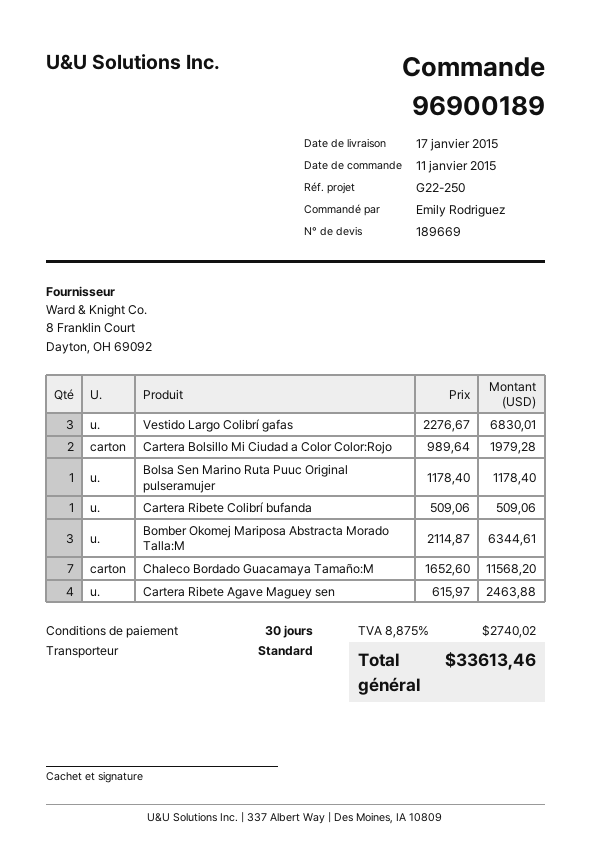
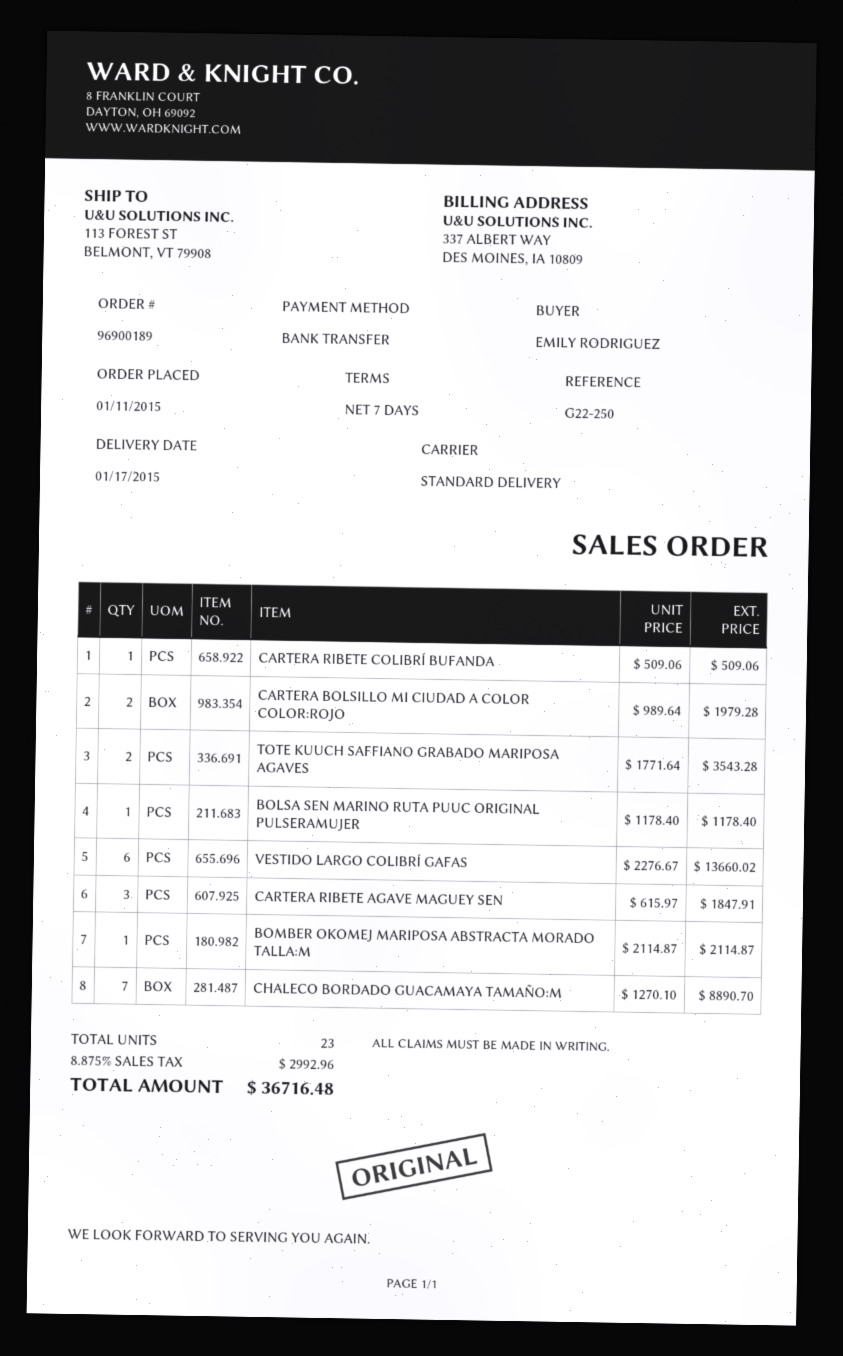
payment terms: 30 days -> 7 days
Vestido Largo Colibrí gafas: 3 x 2276.67 = 6830.01 -> 6 x 2276.67 = 13660.02
Bomber Okomej Mariposa Abstracta Morado Talla:M: 3 x 2114.87 = 6344.61 -> 1 x 2114.87 = 2114.87
Chaleco Bordado Guacamaya Tamaño:M: 7 x 1652.60 = 11568.20 -> 7 x 1270.10 = 8890.70
Cartera Ribete Agave Maguey sen: 4 x 615.97 = 2463.88 -> 3 x 615.97 = 1847.91
TOTE KUUCH SAFFIANO GRABADO MARIPOSA AGAVES: none -> 2 x 1771.64 = 3543.28
tax: 8.875% = 2740.02 -> 8.875% = 2992.96
total: 33613.46 -> 36716.48

